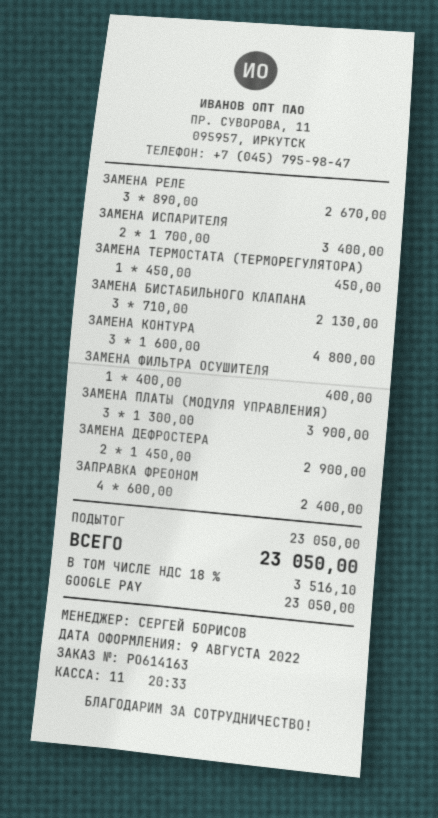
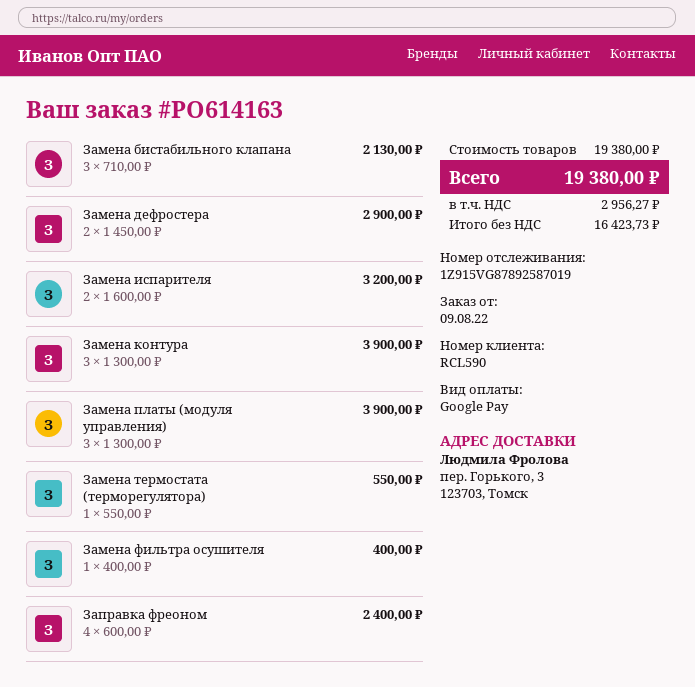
ЗАМЕНА РЕЛЕ: 3 x 890.00 = 2670.00 -> none
ЗАМЕНА ИСПАРИТЕЛЯ: 2 x 1700.00 = 3400.00 -> 2 x 1600.00 = 3200.00
ЗАМЕНА ТЕРМОСТАТА (ТЕРМОРЕГУЛЯТОРА): 1 x 450.00 = 450.00 -> 1 x 550.00 = 550.00
ЗАМЕНА КОНТУРА: 3 x 1600.00 = 4800.00 -> 3 x 1300.00 = 3900.00
subtotal: 23050.00 -> 19380.00
tax: 3516.10 -> 2956.27
total: 23050.00 -> 19380.00

